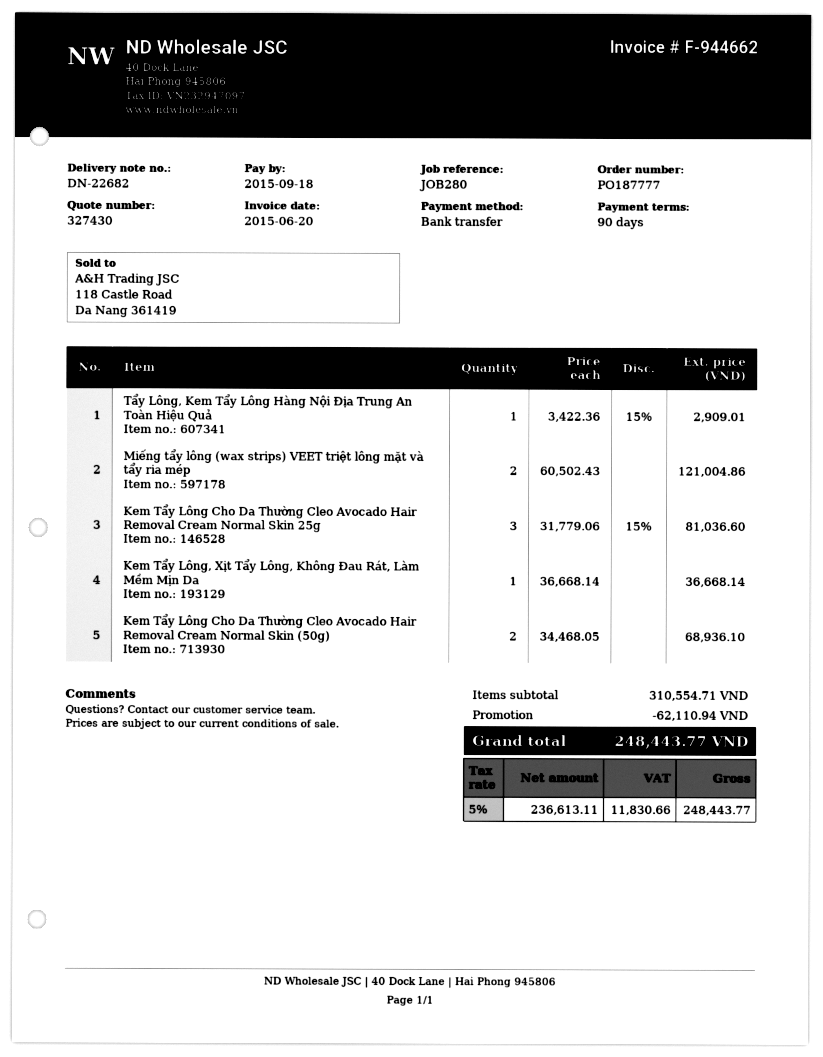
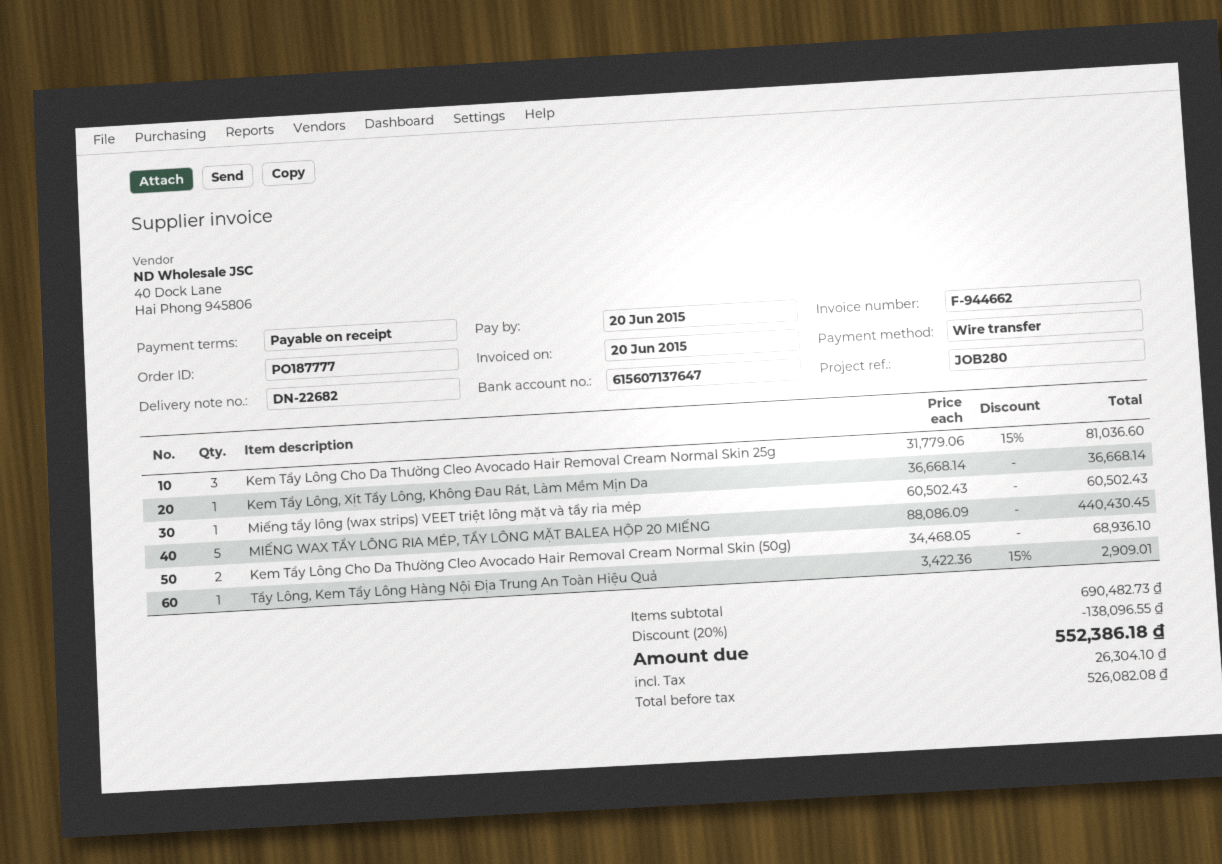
payment terms: 90 days -> on receipt
due date: 2015-09-18 -> 2015-06-20
Miếng tẩy lông (wax strips) VEET triệt lông mặt và tẩy ria mép: 2 x 60502.43 = 121004.86 -> 1 x 60502.43 = 60502.43
MIẾNG WAX TẨY LÔNG RIA MÉP, TẨY LÔNG MẶT BALEA HỘP 20 MIẾNG: none -> 5 x 88086.09 = 440430.45
subtotal: 310554.71 -> 690482.73
discount: 62110.94 -> 138096.55
net: 236613.11 -> 526082.08
tax: 11830.66 -> 26304.10
total: 248443.77 -> 552386.18

